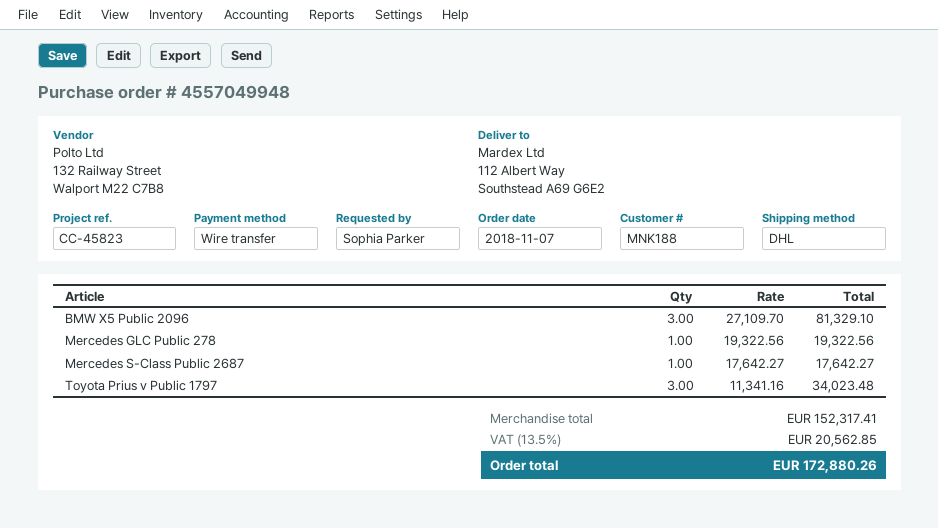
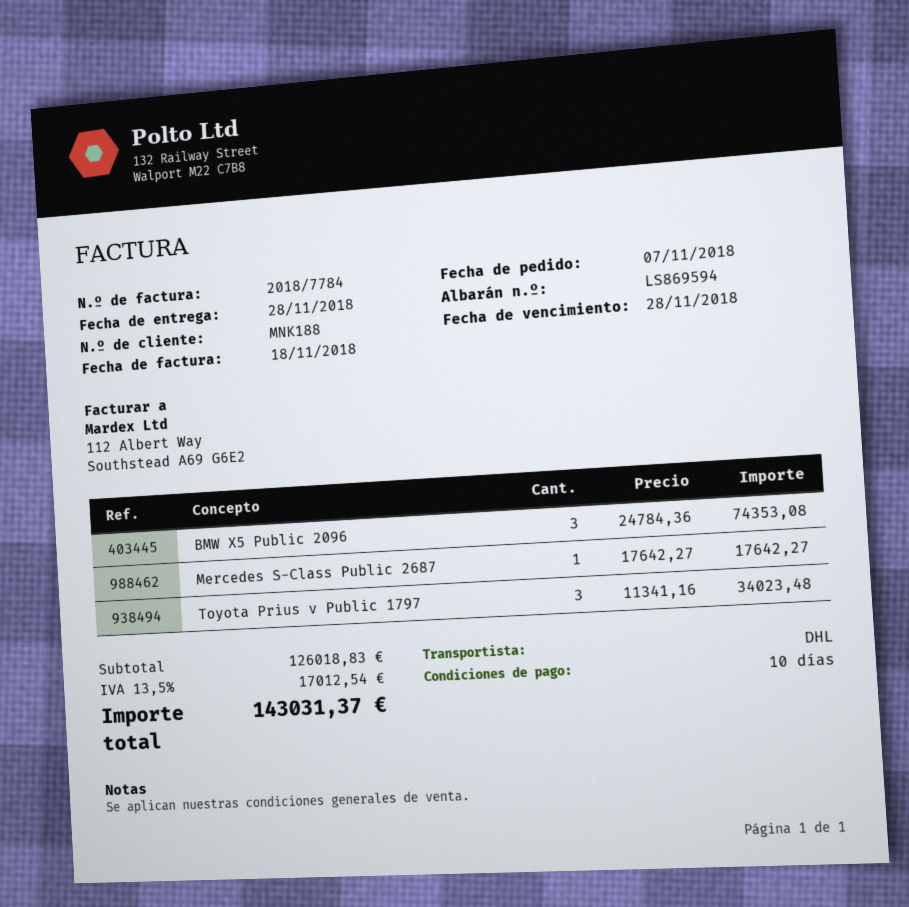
BMW X5 Public 2096: 3 x 27109.70 = 81329.10 -> 3 x 24784.36 = 74353.08
Mercedes GLC Public 278: 1 x 19322.56 = 19322.56 -> none
subtotal: 152317.41 -> 126018.83
tax: 13.5% = 20562.85 -> 13.5% = 17012.54
total: 172880.26 -> 143031.37

